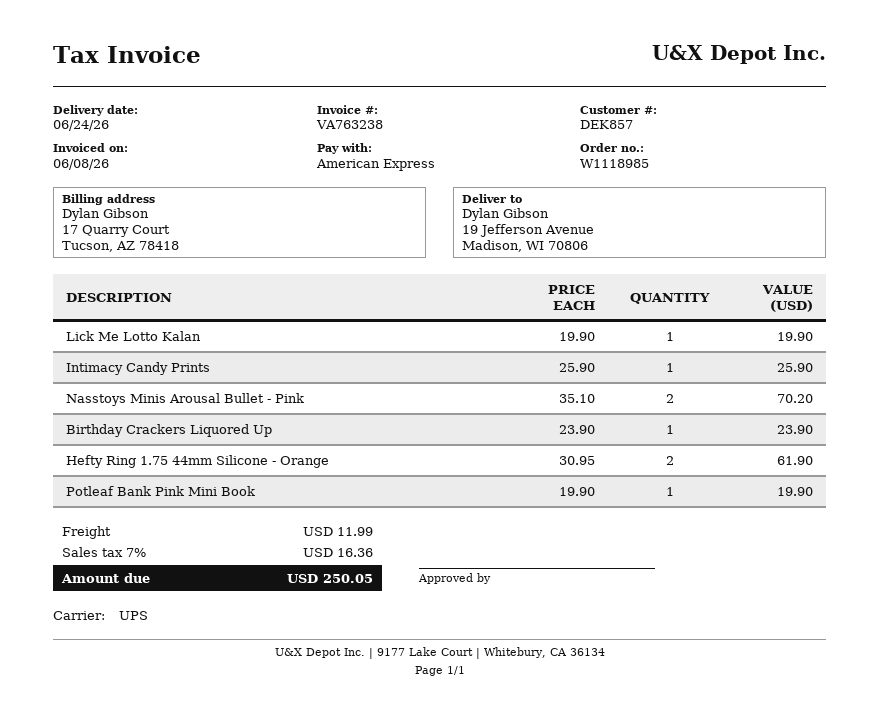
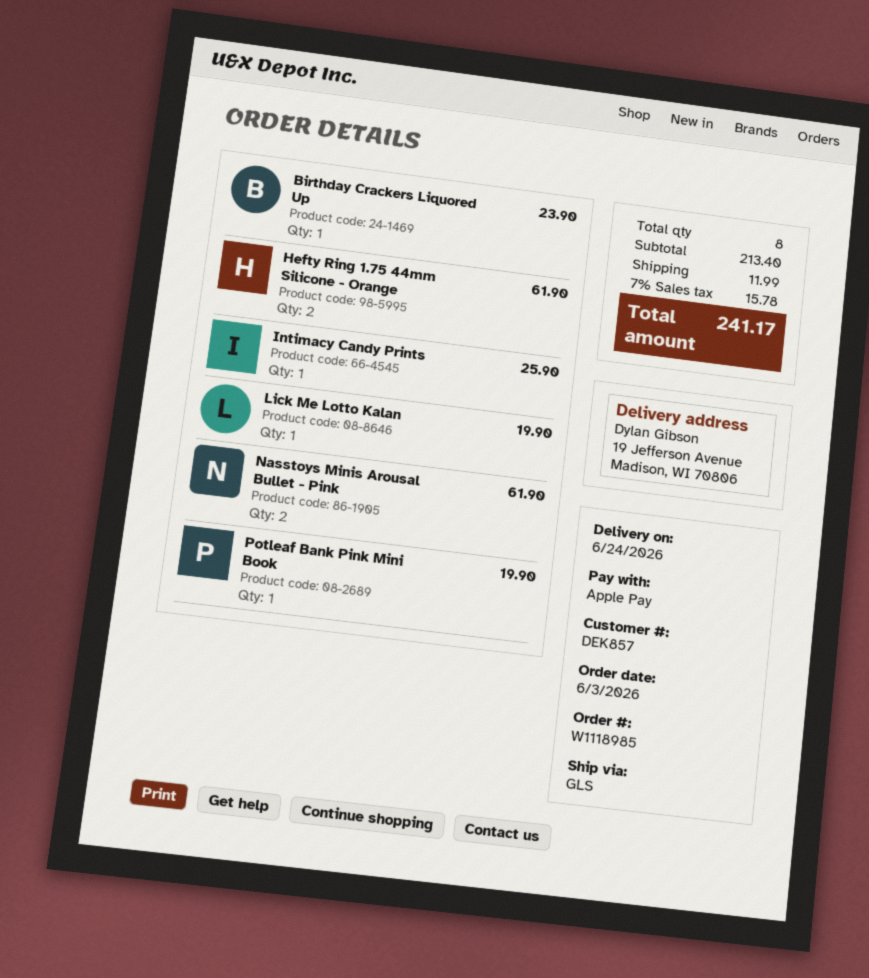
payment method: American Express -> Apple Pay
shipping method: UPS -> GLS
Nasstoys Minis Arousal Bullet - Pink: 2 for 70.20 -> 2 for 61.90
tax: 7% = 16.36 -> 7% = 15.78
total: 250.05 -> 241.17

